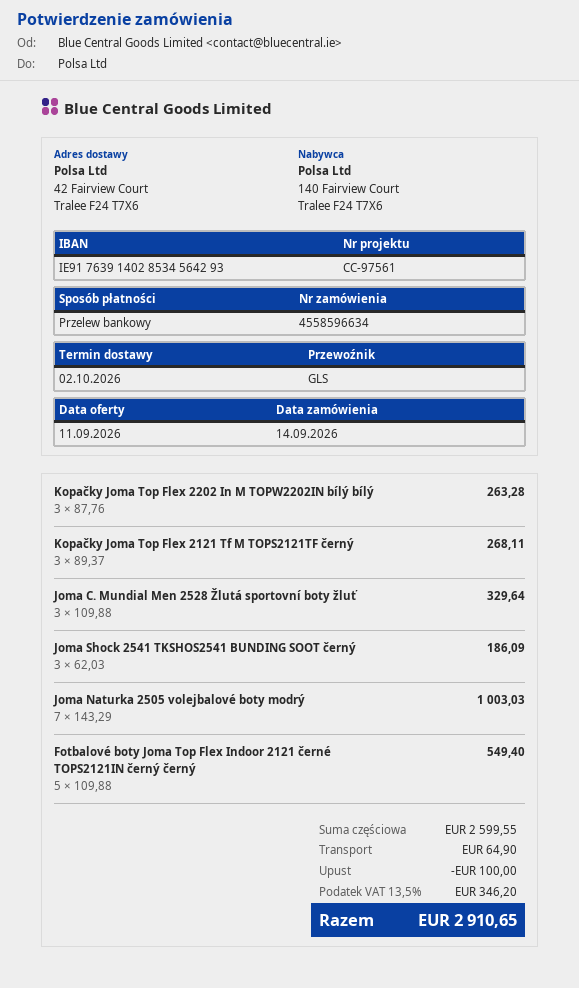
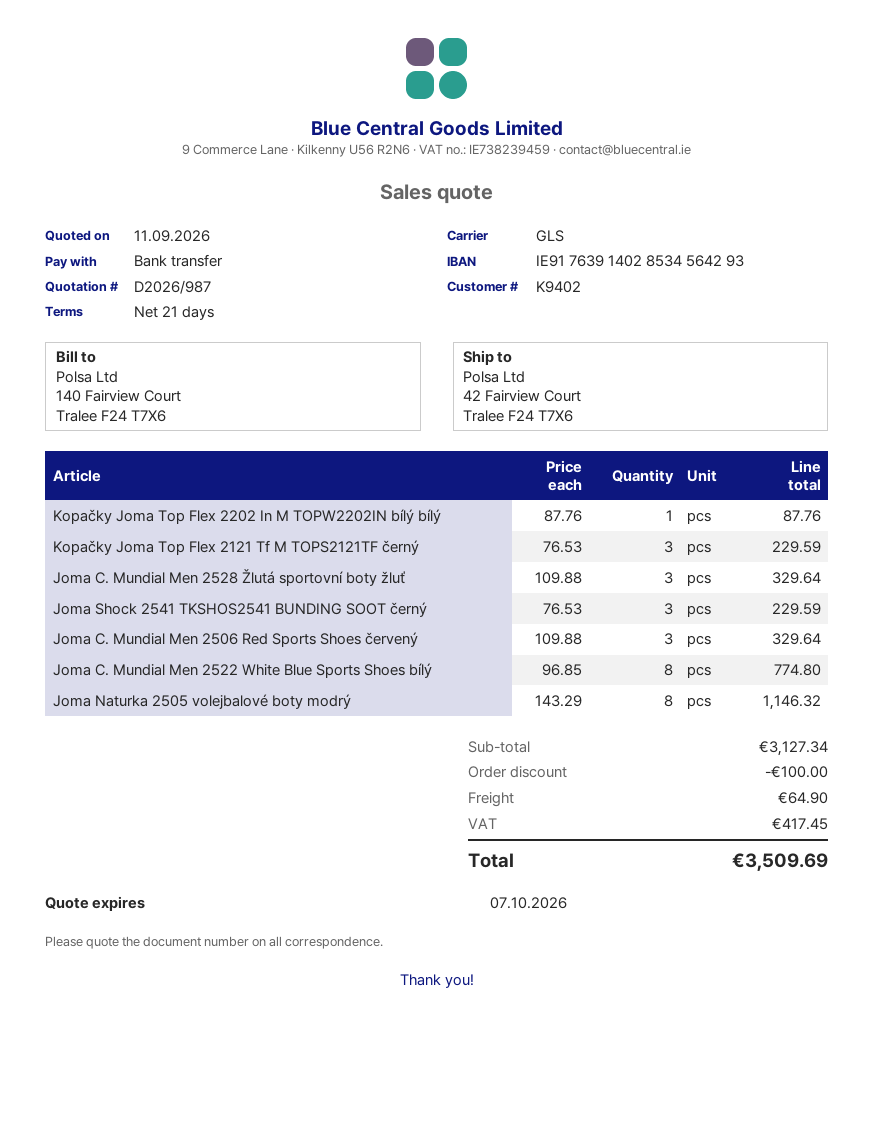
Kopačky Joma Top Flex 2202 In M TOPW2202IN bílý bílý: 3 x 87.76 = 263.28 -> 1 x 87.76 = 87.76
Kopačky Joma Top Flex 2121 Tf M TOPS2121TF černý: 3 x 89.37 = 268.11 -> 3 x 76.53 = 229.59
Joma Shock 2541 TKSHOS2541 BUNDING SOOT černý: 3 x 62.03 = 186.09 -> 3 x 76.53 = 229.59
Joma Naturka 2505 volejbalové boty modrý: 7 x 143.29 = 1003.03 -> 8 x 143.29 = 1146.32
Fotbalové boty Joma Top Flex Indoor 2121 černé TOPS2121IN černý černý: 5 x 109.88 = 549.40 -> none
Joma C. Mundial Men 2506 Red Sports Shoes červený: none -> 3 x 109.88 = 329.64
Joma C. Mundial Men 2522 White Blue Sports Shoes bílý: none -> 8 x 96.85 = 774.80
subtotal: 2599.55 -> 3127.34
tax: 346.20 -> 417.45
total: 2910.65 -> 3509.69

